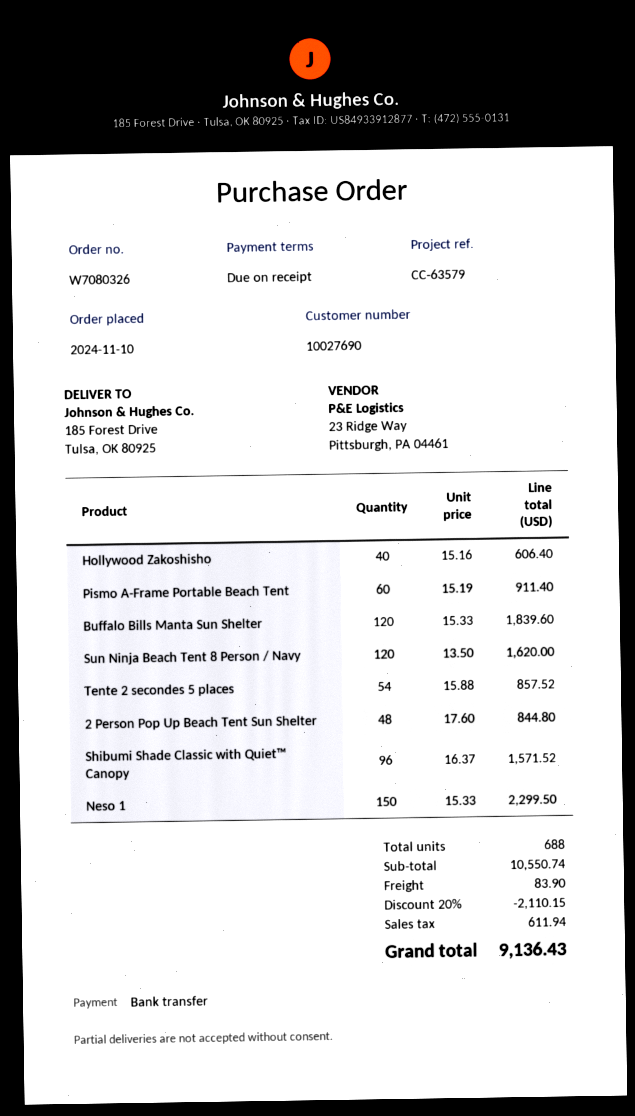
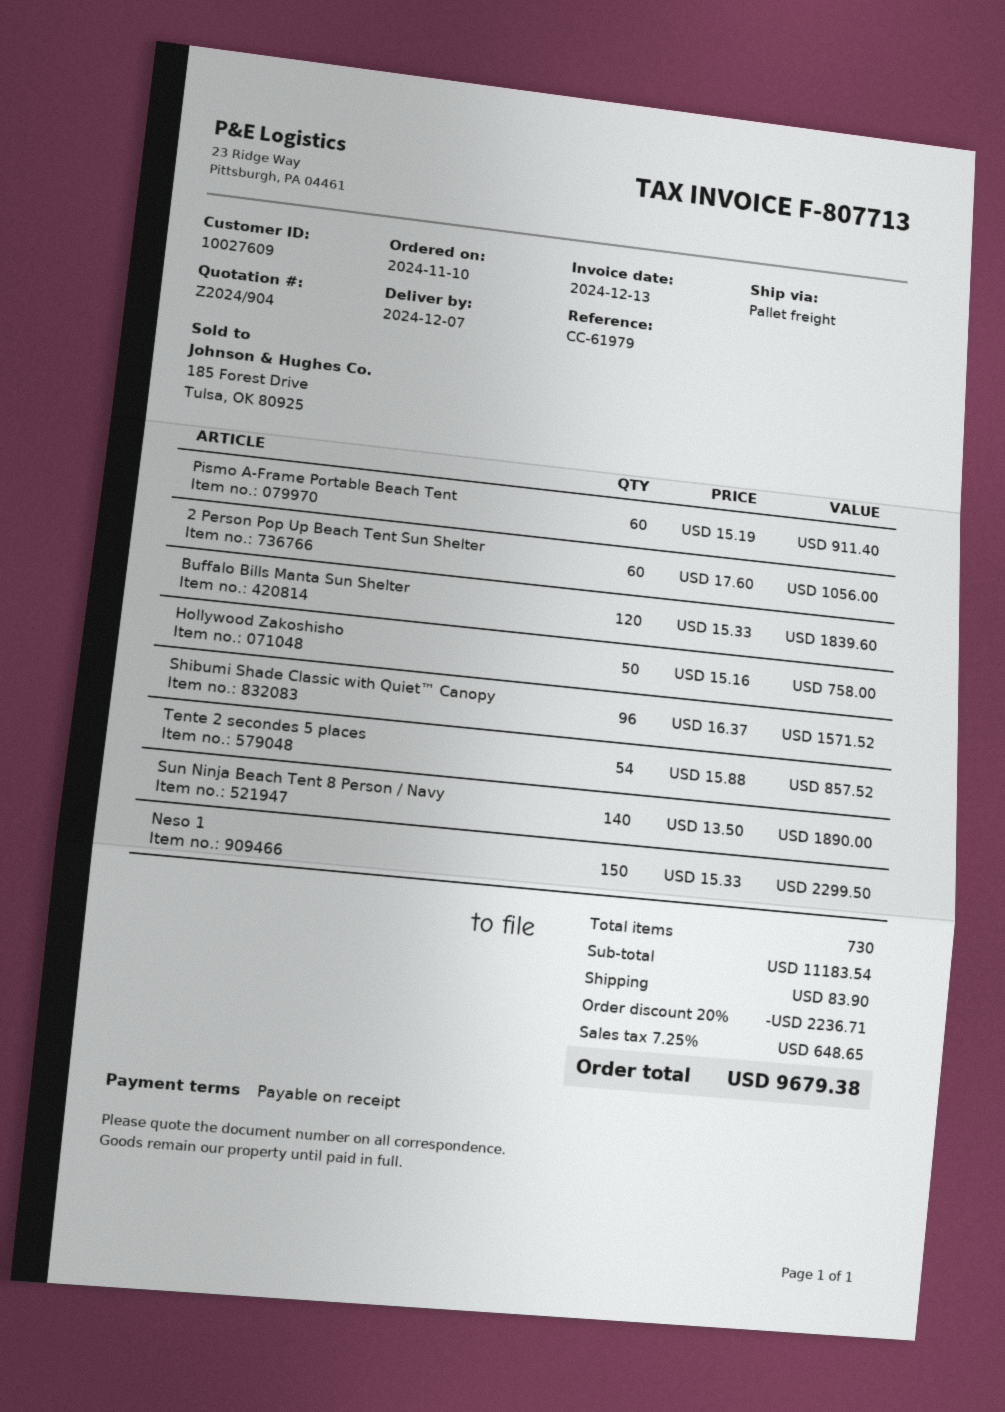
customer number: 10027690 -> 10027609
reference: CC-63579 -> CC-61979
Hollywood Zakoshisho: 40 x 15.16 = 606.40 -> 50 x 15.16 = 758.00
Sun Ninja Beach Tent 8 Person / Navy: 120 x 13.50 = 1620.00 -> 140 x 13.50 = 1890.00
2 Person Pop Up Beach Tent Sun Shelter: 48 x 17.60 = 844.80 -> 60 x 17.60 = 1056.00
total quantity: 688 -> 730
subtotal: 10550.74 -> 11183.54
discount: 20% = 2110.15 -> 20% = 2236.71
tax: 611.94 -> 648.65
total: 9136.43 -> 9679.38

